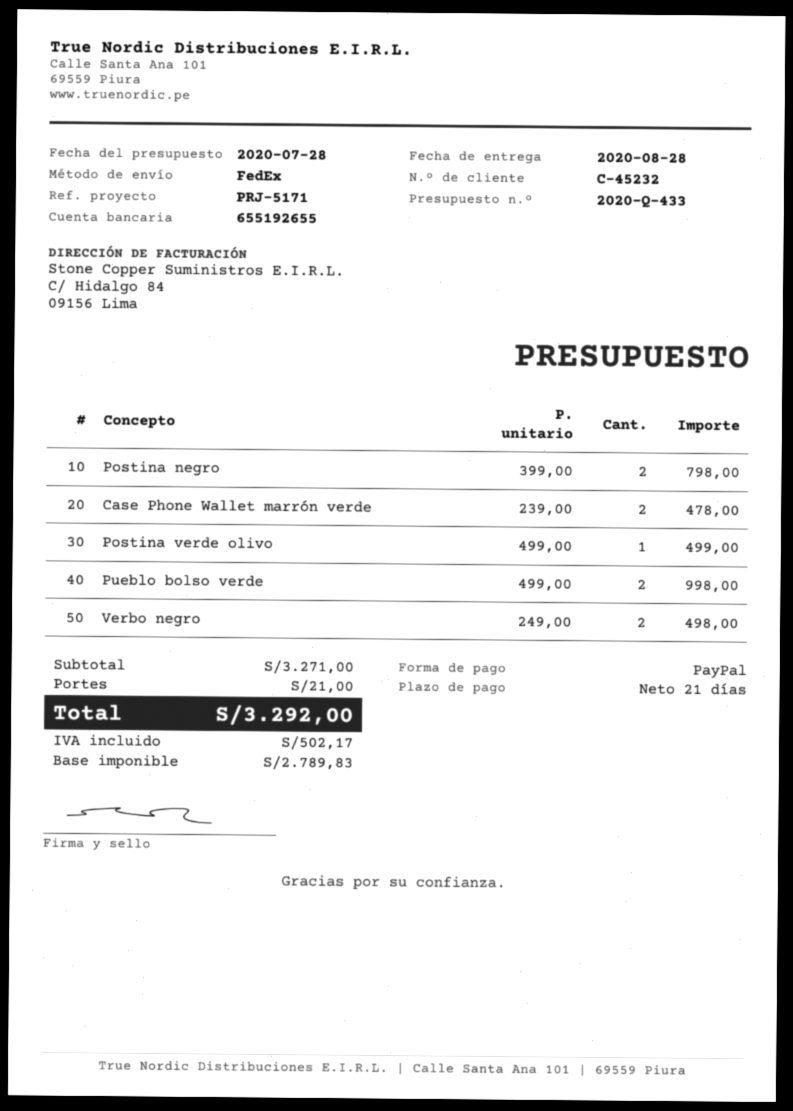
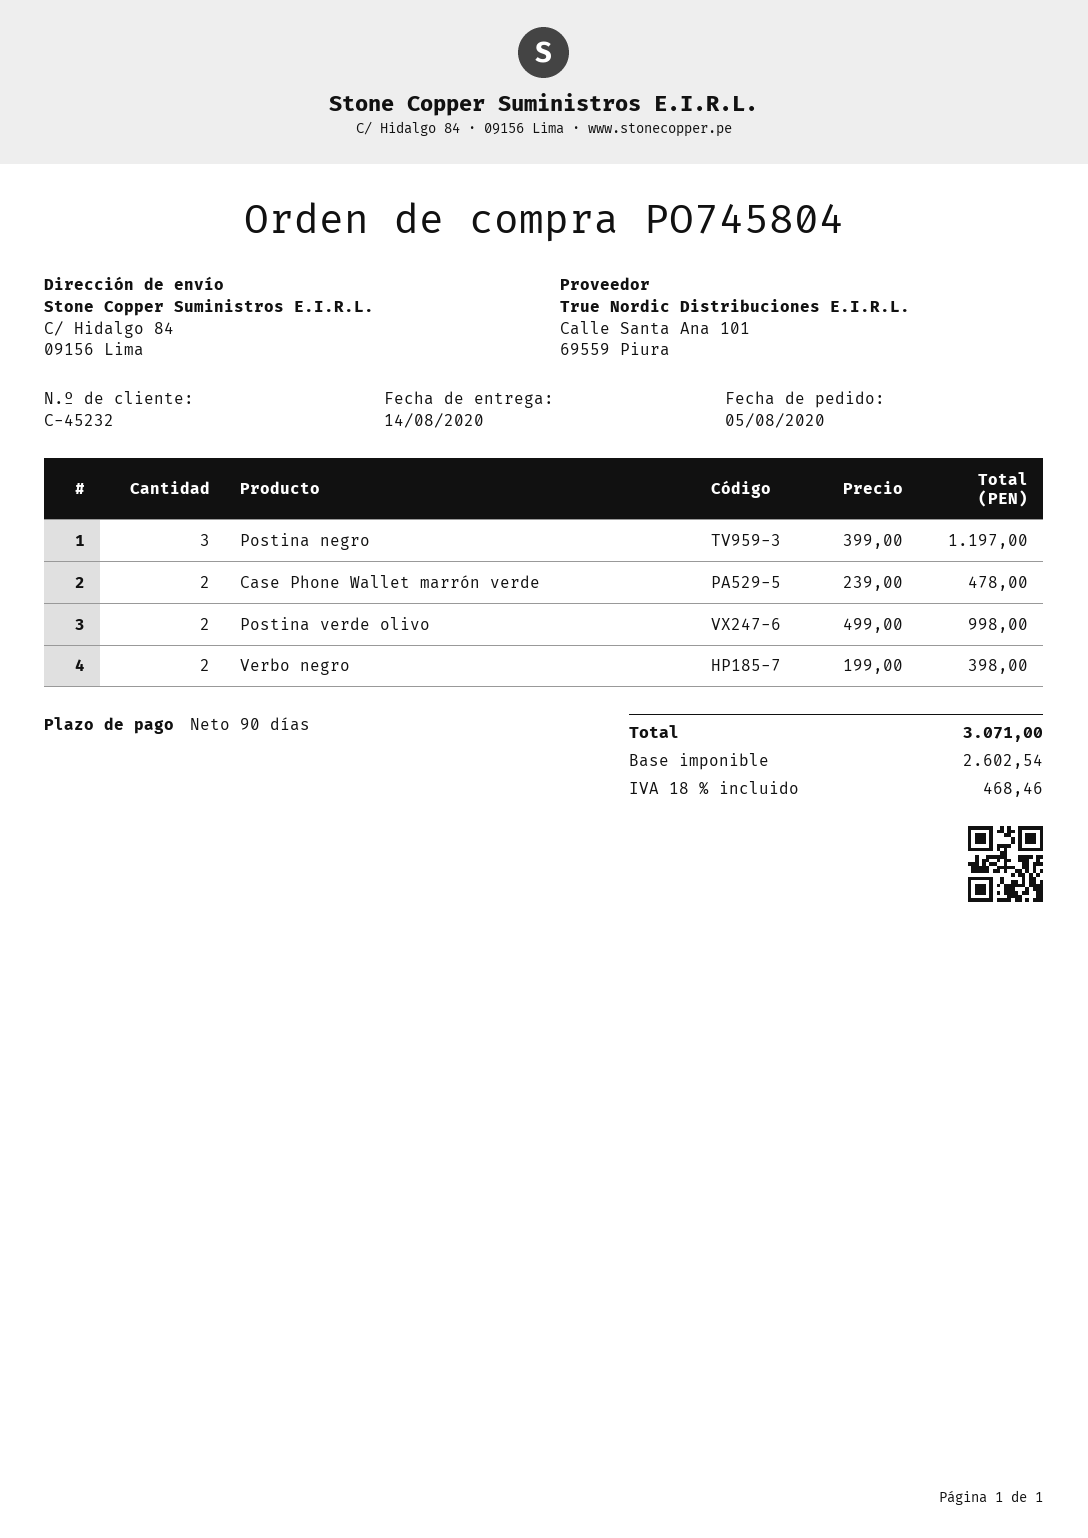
delivery date: 2020-08-28 -> 2020-08-14
payment terms: 21 days -> 90 days
Postina negro: 2 x 399.00 = 798.00 -> 3 x 399.00 = 1197.00
Postina verde olivo: 1 x 499.00 = 499.00 -> 2 x 499.00 = 998.00
Pueblo bolso verde: 2 x 499.00 = 998.00 -> none
Verbo negro: 2 x 249.00 = 498.00 -> 2 x 199.00 = 398.00
shipping: 21.00 -> none
net: 2789.83 -> 2602.54
tax: 502.17 -> 468.46
total: 3292.00 -> 3071.00

